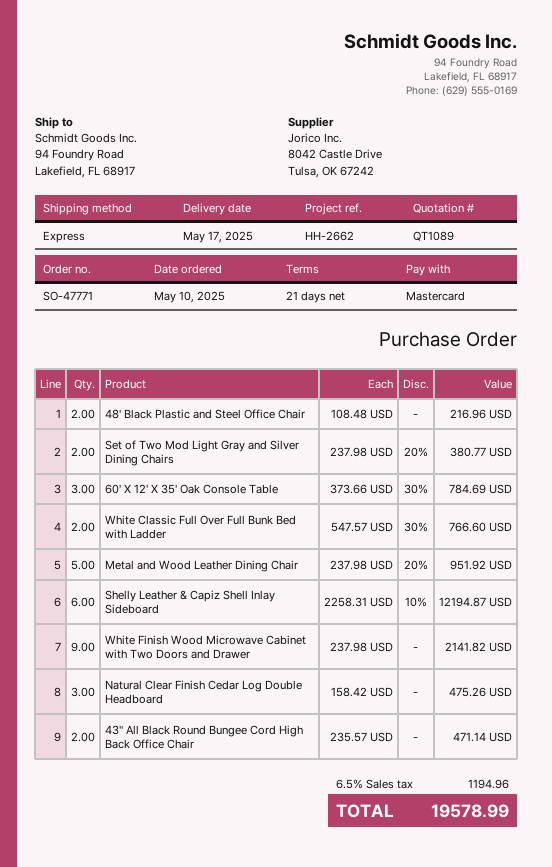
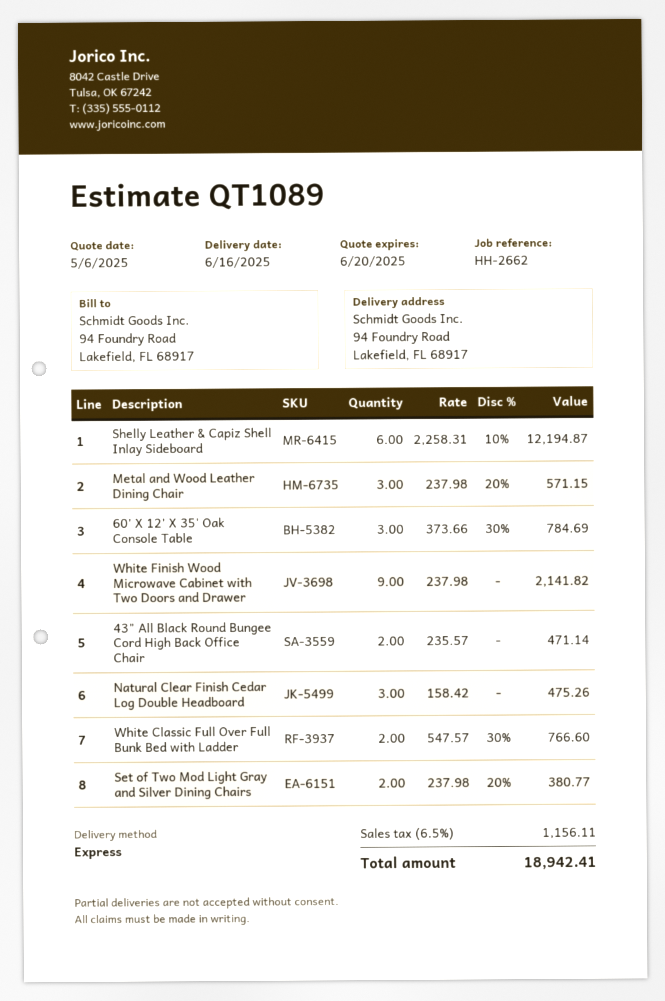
delivery date: 2025-05-17 -> 2025-06-16
48' Black Plastic and Steel Office Chair: 2 x 108.48 = 216.96 -> none
Metal and Wood Leather Dining Chair: 5 x 237.98 - 20% = 951.92 -> 3 x 237.98 - 20% = 571.15
tax: 6.5% = 1194.96 -> 6.5% = 1156.11
total: 19578.99 -> 18942.41

